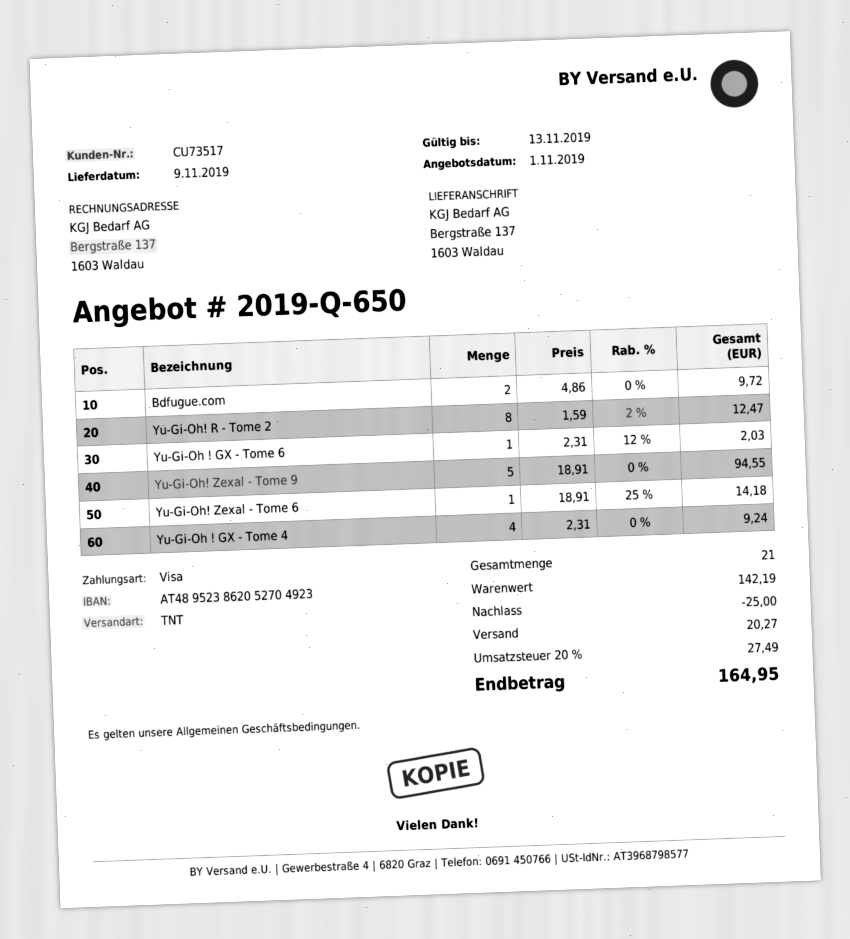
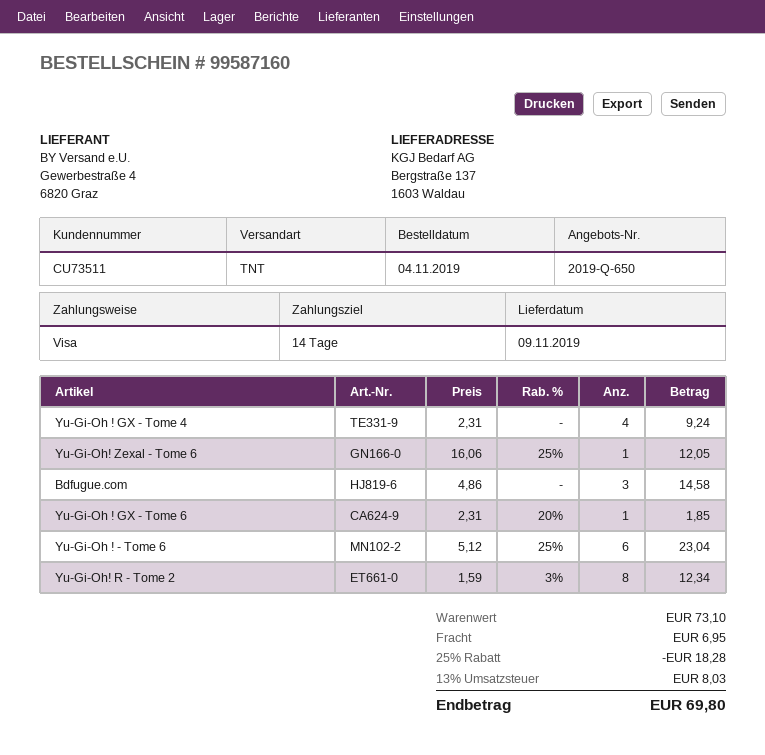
customer number: CU73517 -> CU73511
Bdfugue.com: 2 x 4.86 = 9.72 -> 3 x 4.86 = 14.58
Yu-Gi-Oh! R - Tome 2: 8 x 1.59 - 2% = 12.47 -> 8 x 1.59 - 3% = 12.34
Yu-Gi-Oh ! GX - Tome 6: 1 x 2.31 - 12% = 2.03 -> 1 x 2.31 - 20% = 1.85
Yu-Gi-Oh! Zexal - Tome 9: 5 x 18.91 = 94.55 -> none
Yu-Gi-Oh! Zexal - Tome 6: 1 x 18.91 - 25% = 14.18 -> 1 x 16.06 - 25% = 12.05
Yu-Gi-Oh ! - Tome 6: none -> 6 x 5.12 - 25% = 23.04
subtotal: 142.19 -> 73.10
discount: 25.00 -> 18.28
shipping: 20.27 -> 6.95
tax: 20% = 27.49 -> 13% = 8.03
total: 164.95 -> 69.80

